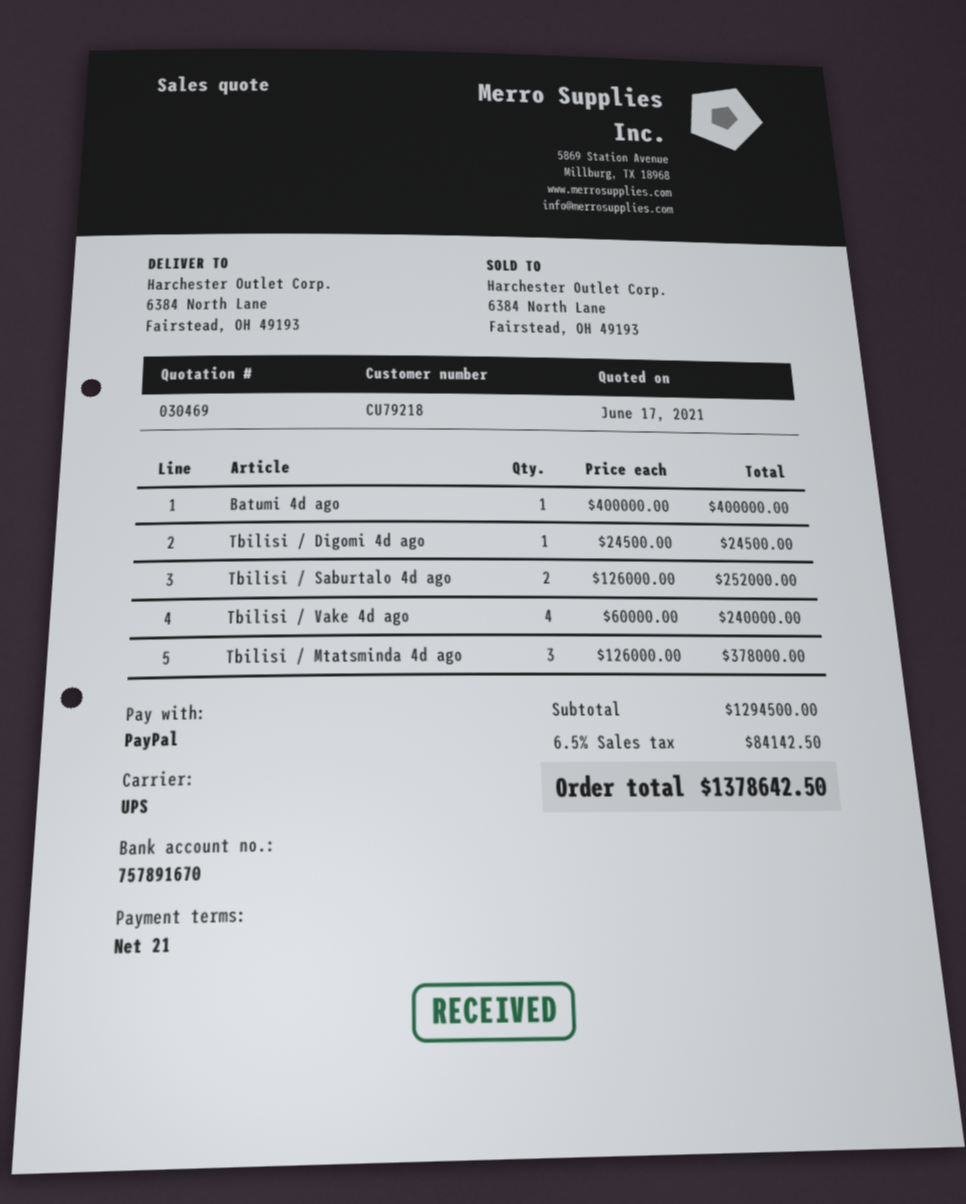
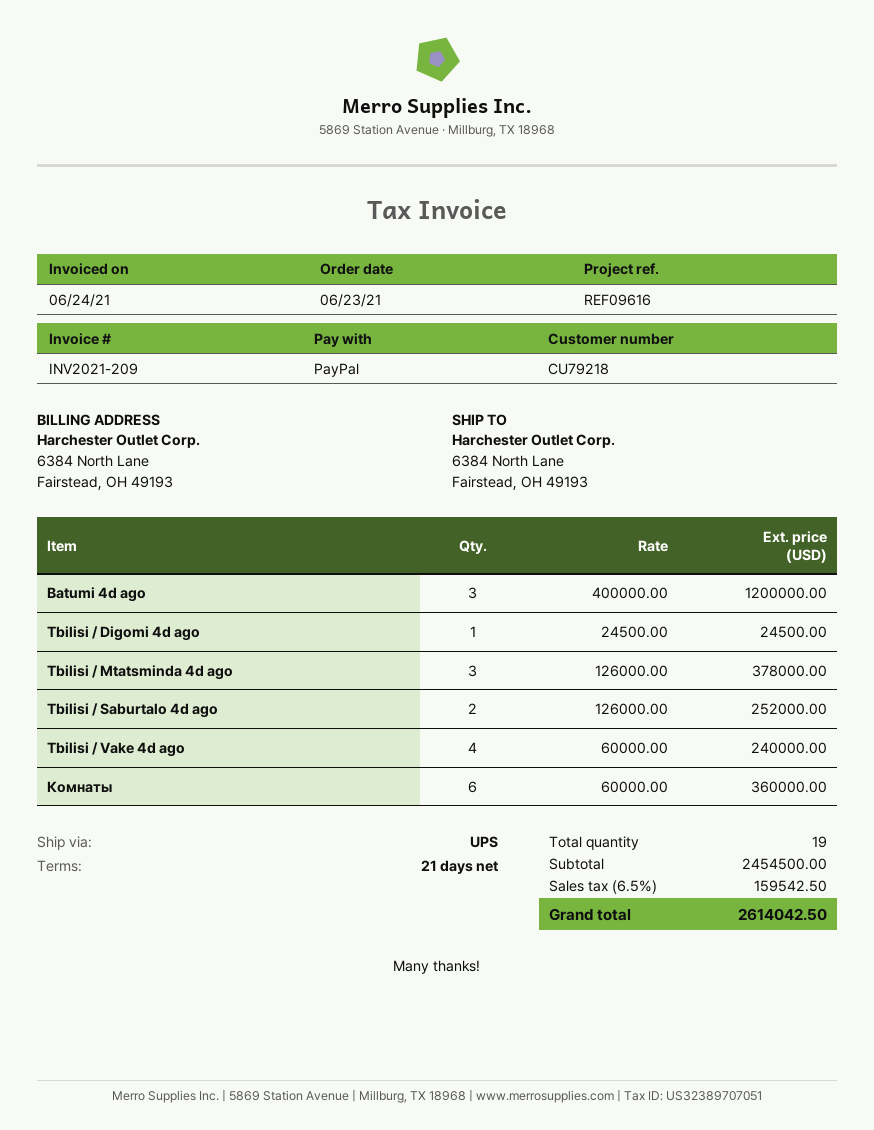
Batumi 4d ago: 1 x 400000.00 = 400000.00 -> 3 x 400000.00 = 1200000.00
Комнаты: none -> 6 x 60000.00 = 360000.00
subtotal: 1294500.00 -> 2454500.00
tax: 6.5% = 84142.50 -> 6.5% = 159542.50
total: 1378642.50 -> 2614042.50

